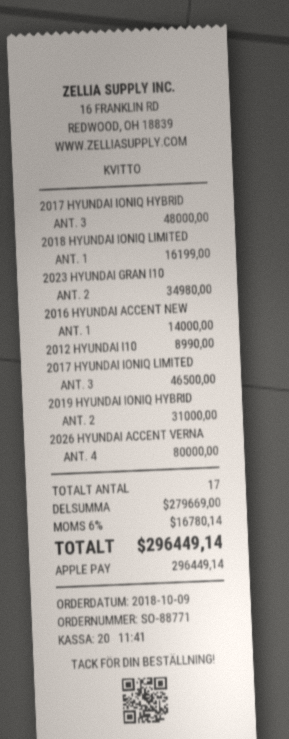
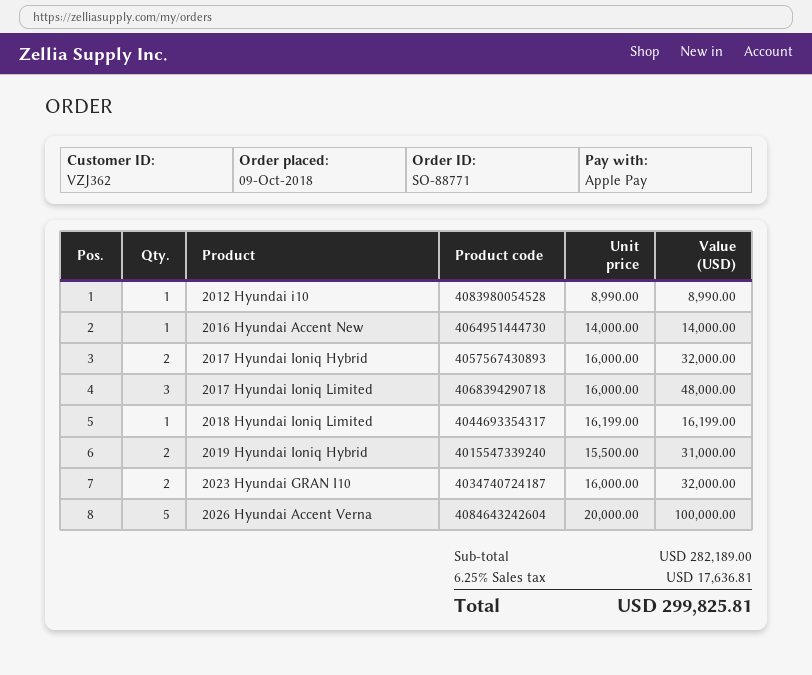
2017 HYUNDAI IONIQ HYBRID: 3 for 48000.00 -> 2 for 32000.00
2023 HYUNDAI GRAN I10: 2 for 34980.00 -> 2 for 32000.00
2017 HYUNDAI IONIQ LIMITED: 3 for 46500.00 -> 3 for 48000.00
2026 HYUNDAI ACCENT VERNA: 4 for 80000.00 -> 5 for 100000.00
subtotal: 279669.00 -> 282189.00
tax: 6% = 16780.14 -> 6.25% = 17636.81
total: 296449.14 -> 299825.81

